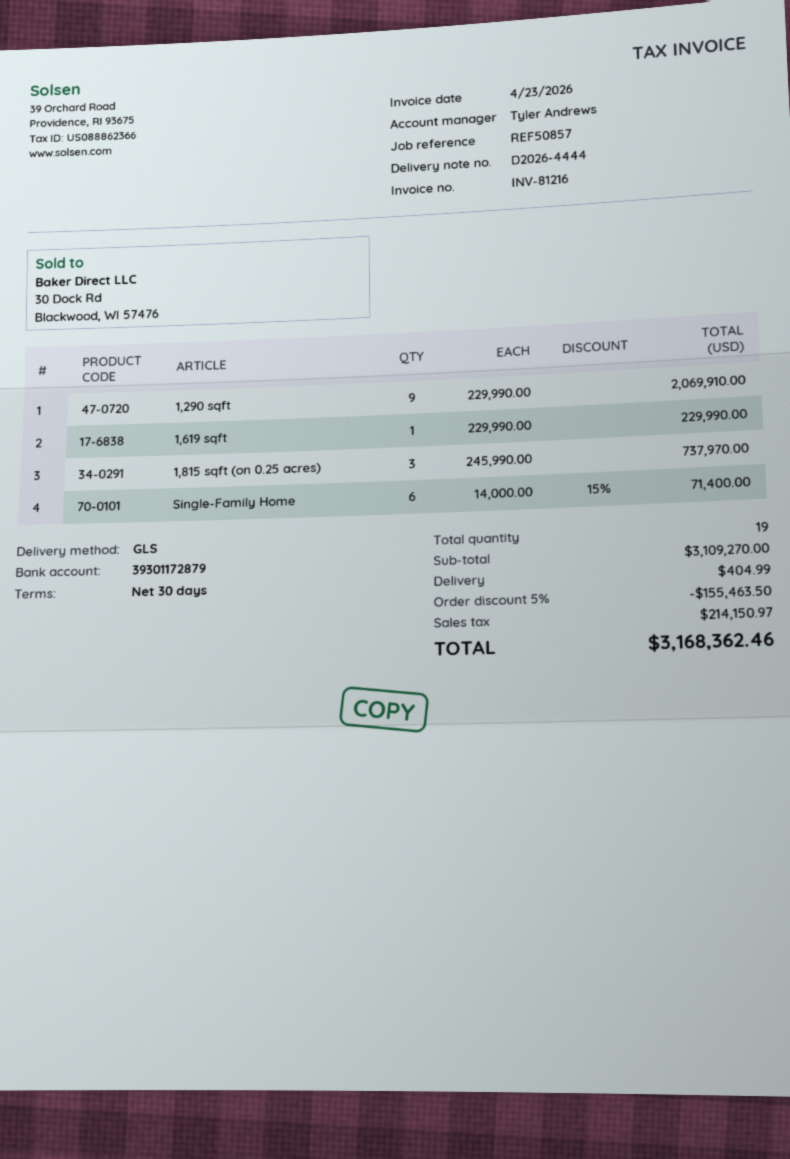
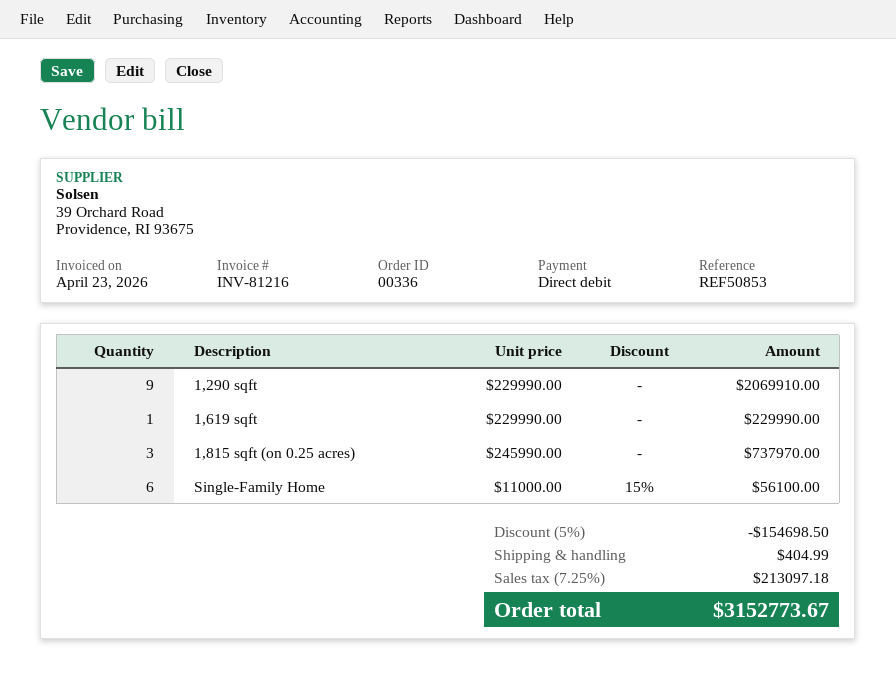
reference: REF50857 -> REF50853
Single-Family Home: 6 x 14000.00 - 15% = 71400.00 -> 6 x 11000.00 - 15% = 56100.00
discount: 5% = 155463.50 -> 5% = 154698.50
tax: 214150.97 -> 213097.18
total: 3168362.46 -> 3152773.67

